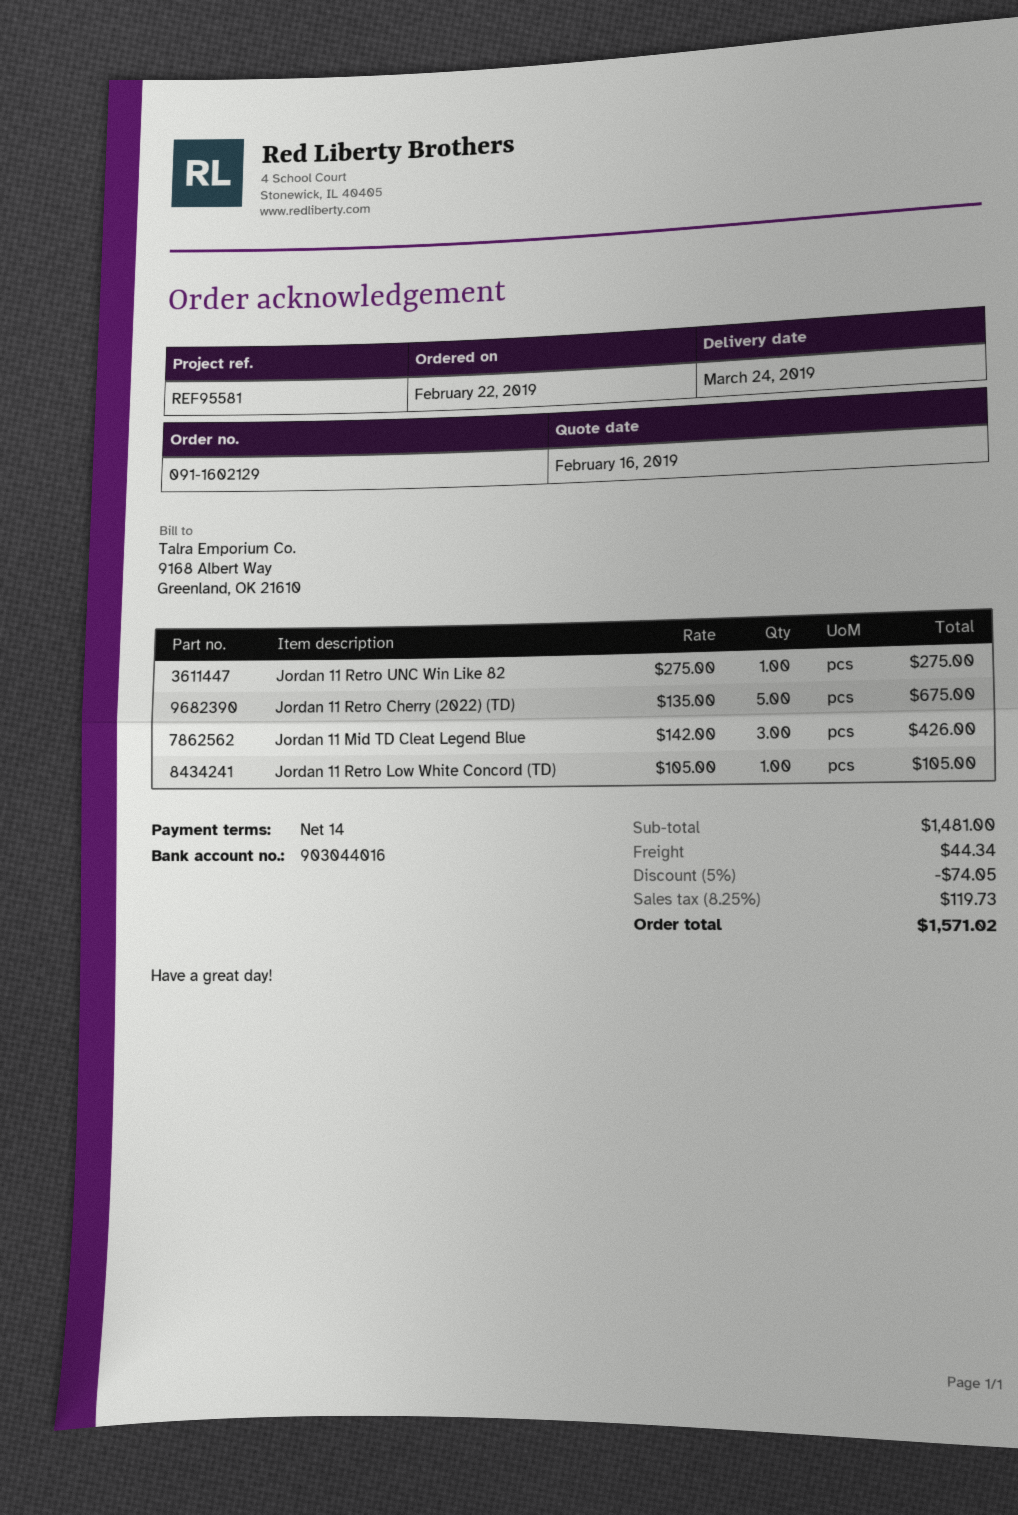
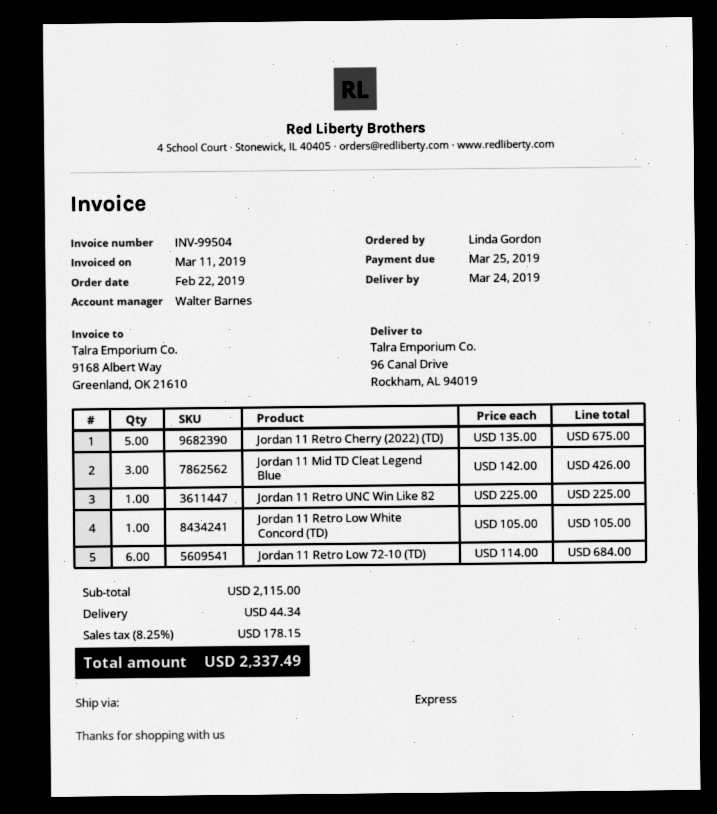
Jordan 11 Retro UNC Win Like 82: 1 x 275.00 = 275.00 -> 1 x 225.00 = 225.00
Jordan 11 Retro Low 72-10 (TD): none -> 6 x 114.00 = 684.00
subtotal: 1481.00 -> 2115.00
discount: 5% = 74.05 -> none
tax: 8.25% = 119.73 -> 8.25% = 178.15
total: 1571.02 -> 2337.49

